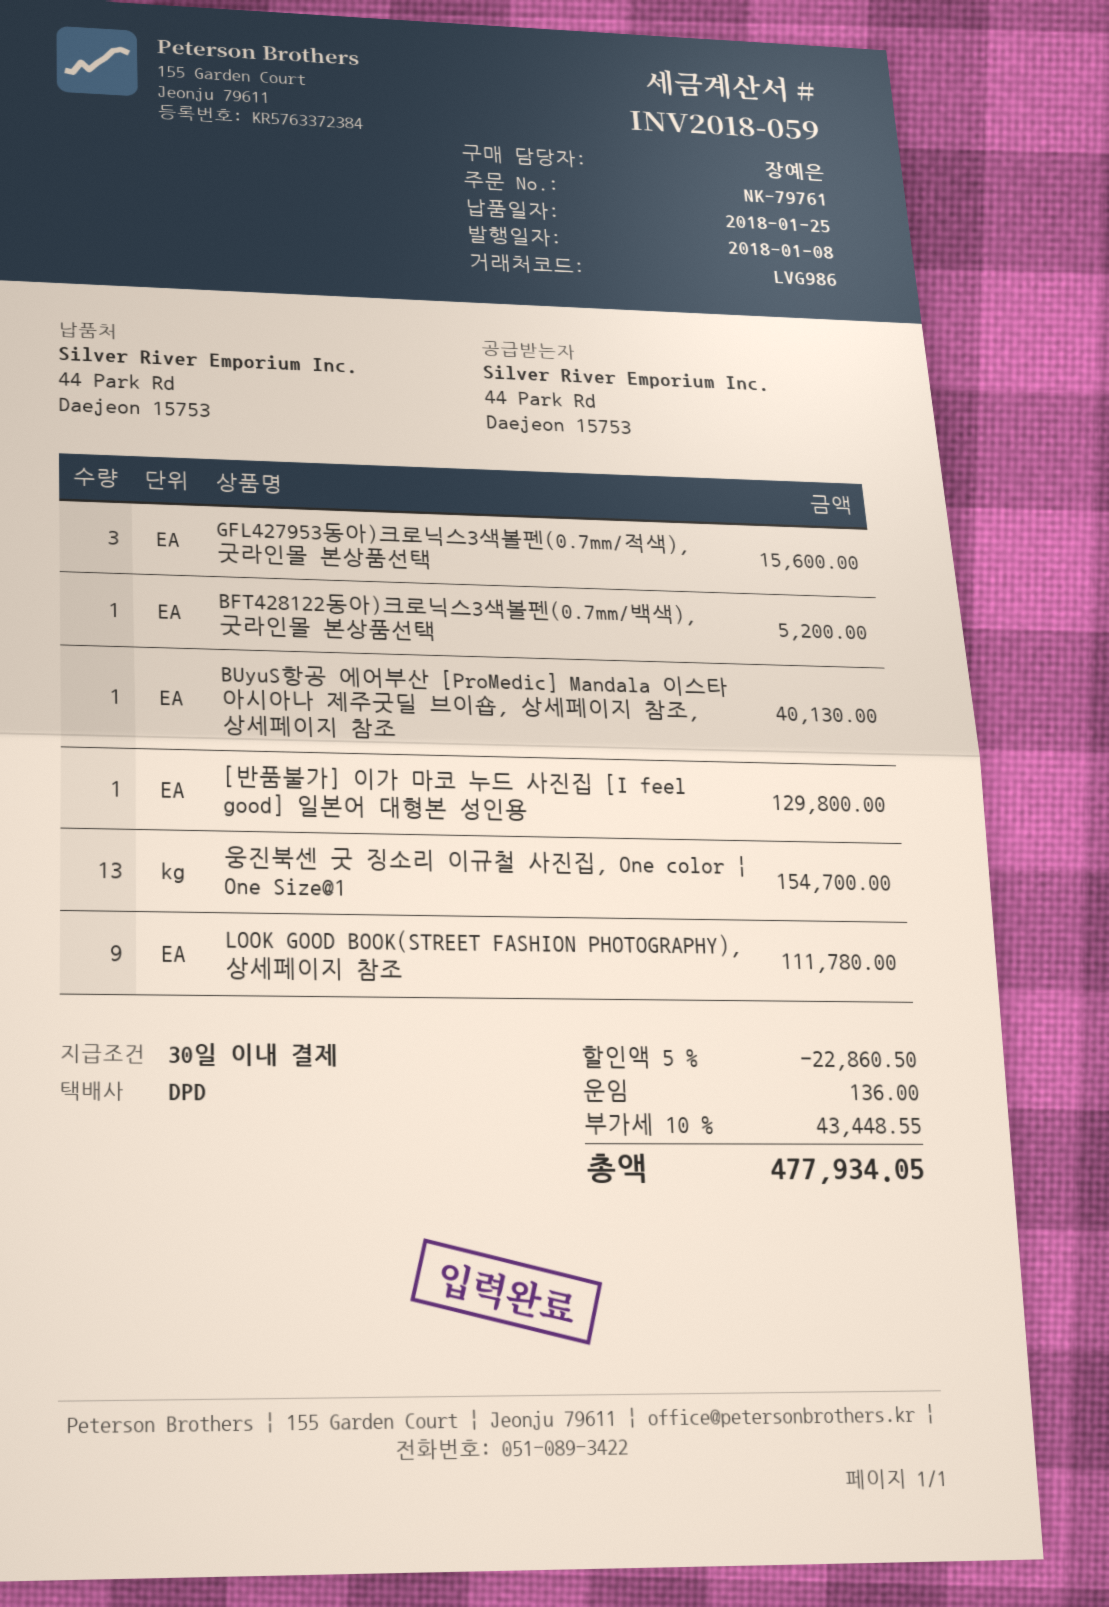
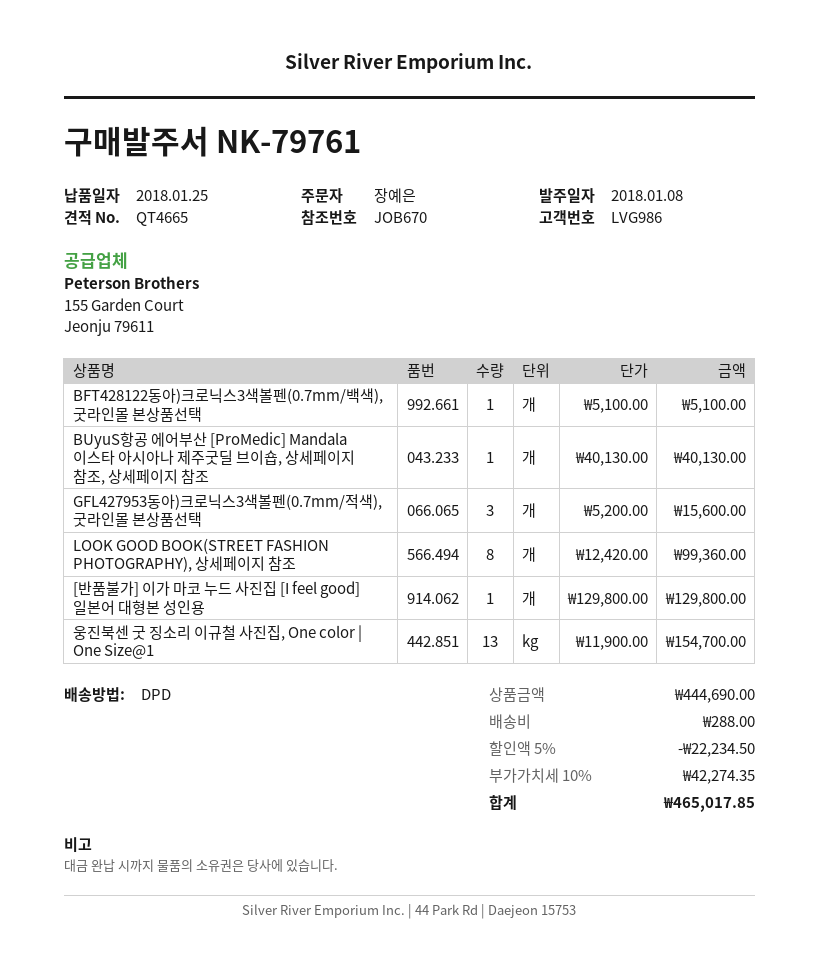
BFT428122동아)크로닉스3색볼펜(0.7mm/백색), 굿라인몰 본상품선택: 1 for 5200.00 -> 1 for 5100.00
LOOK GOOD BOOK(STREET FASHION PHOTOGRAPHY), 상세페이지 참조: 9 for 111780.00 -> 8 for 99360.00
discount: 5% = 22860.50 -> 5% = 22234.50
shipping: 136.00 -> 288.00
tax: 10% = 43448.55 -> 10% = 42274.35
total: 477934.05 -> 465017.85

